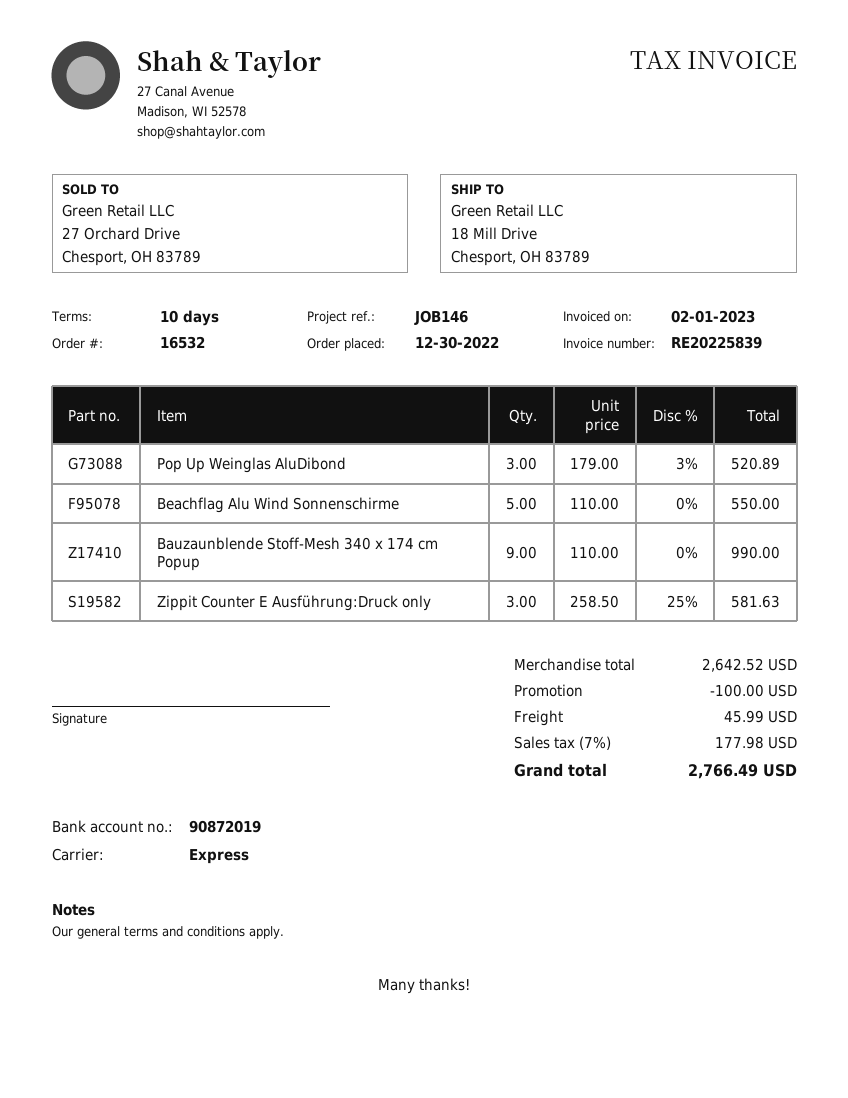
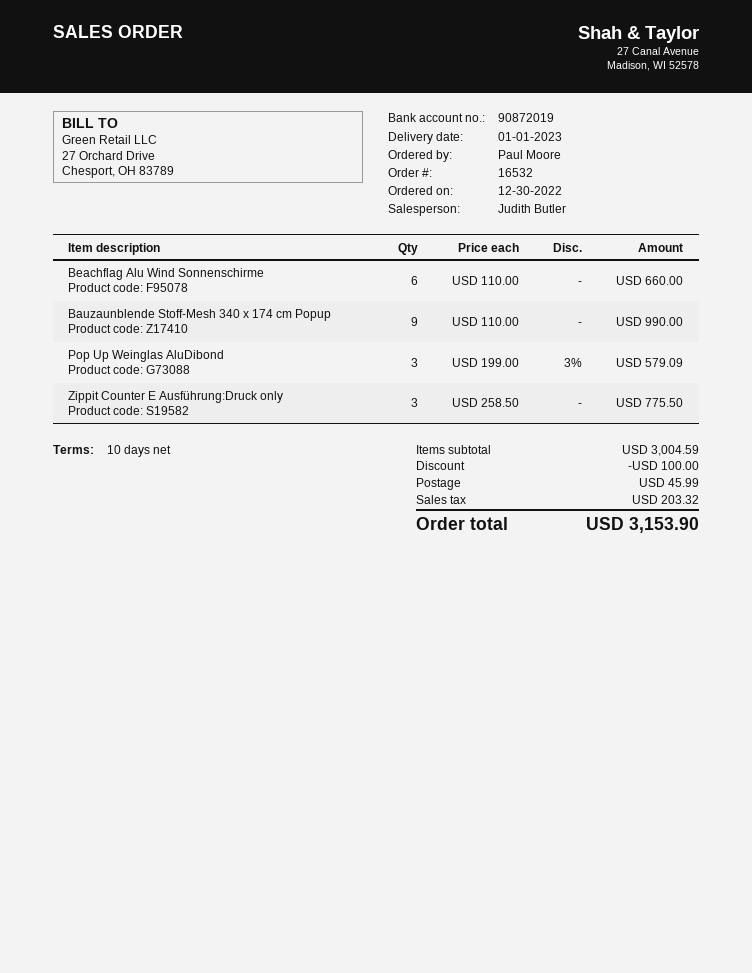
Pop Up Weinglas AluDibond: 3 x 179.00 - 3% = 520.89 -> 3 x 199.00 - 3% = 579.09
Beachflag Alu Wind Sonnenschirme: 5 x 110.00 = 550.00 -> 6 x 110.00 = 660.00
Zippit Counter E Ausführung:Druck only: 3 x 258.50 - 25% = 581.63 -> 3 x 258.50 = 775.50
subtotal: 2642.52 -> 3004.59
tax: 177.98 -> 203.32
total: 2766.49 -> 3153.90

